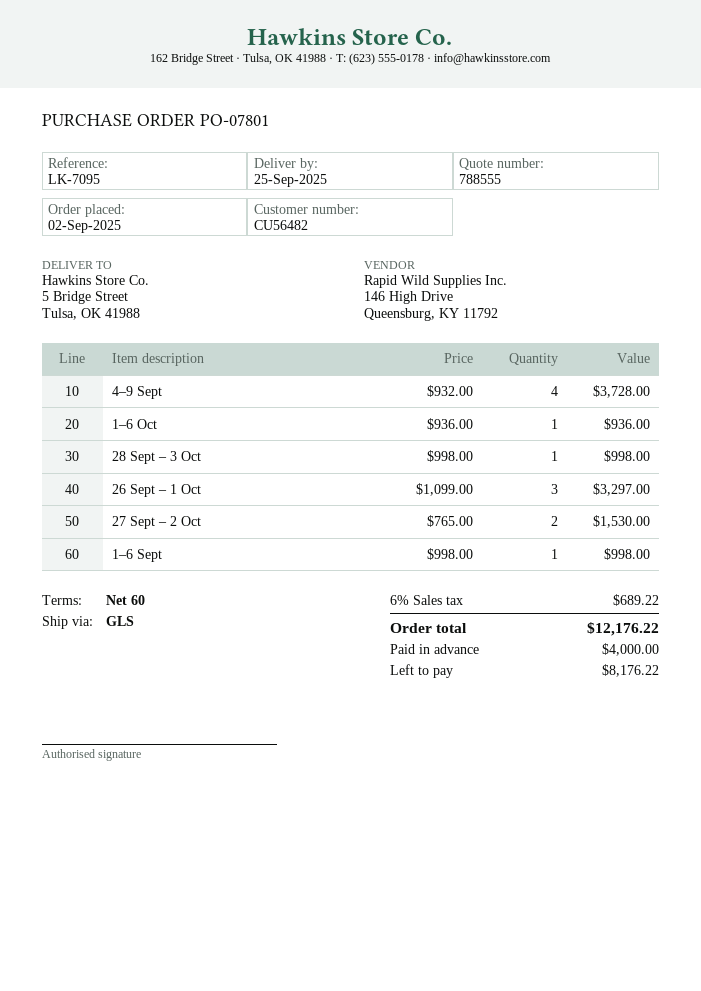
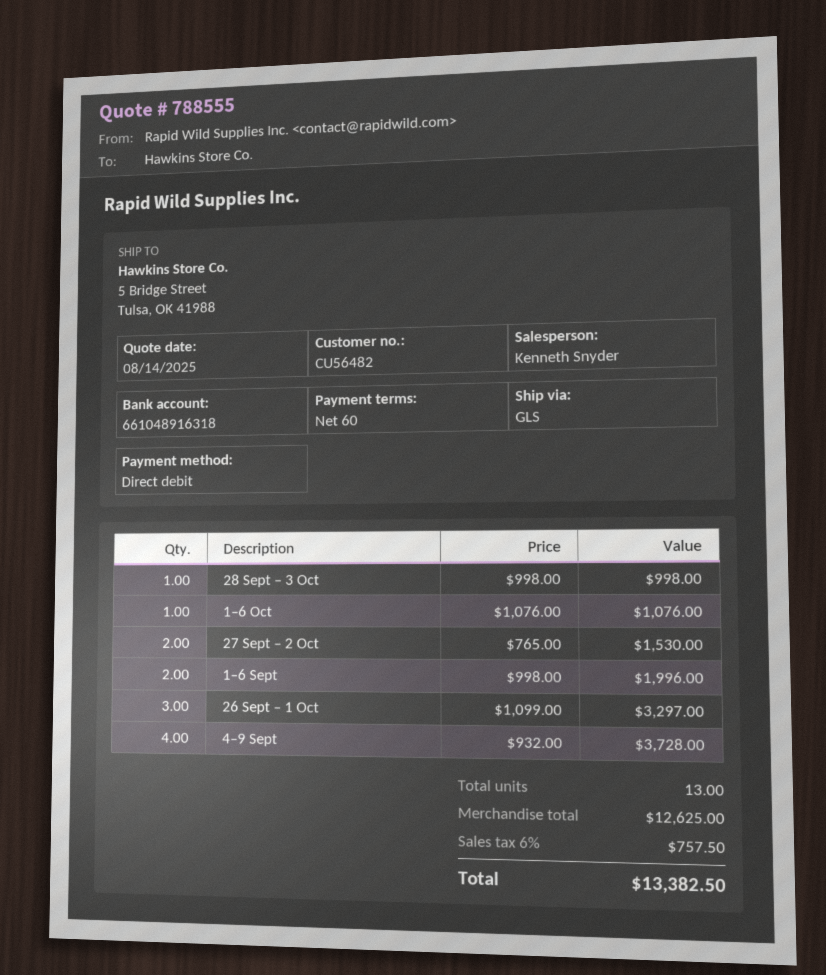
1–6 Oct: 1 x 936.00 = 936.00 -> 1 x 1076.00 = 1076.00
1–6 Sept: 1 x 998.00 = 998.00 -> 2 x 998.00 = 1996.00
tax: 6% = 689.22 -> 6% = 757.50
total: 12176.22 -> 13382.50

